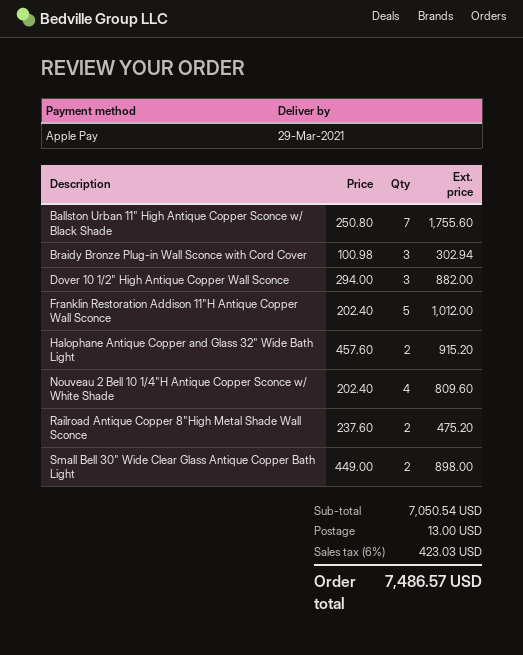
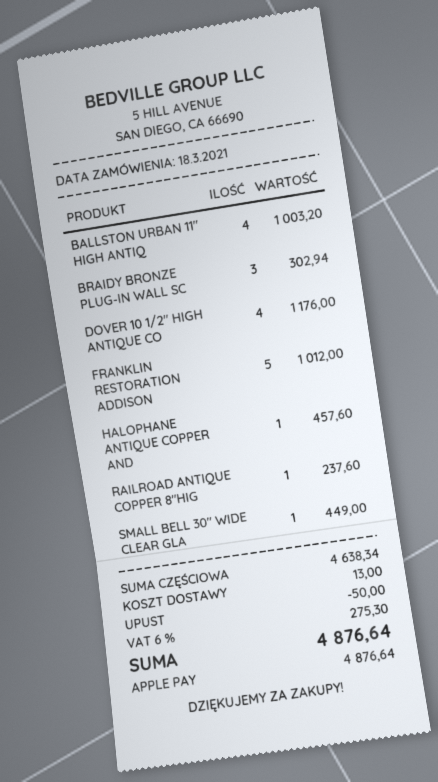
Ballston Urban 11" High Antique Copper Sconce w/ Black Shade: 7 for 1755.60 -> 4 for 1003.20
Dover 10 1/2" High Antique Copper Wall Sconce: 3 for 882.00 -> 4 for 1176.00
Halophane Antique Copper and Glass 32" Wide Bath Light: 2 for 915.20 -> 1 for 457.60
Nouveau 2 Bell 10 1/4"H Antique Copper Sconce w/ White Shade: 4 for 809.60 -> none
Railroad Antique Copper 8"High Metal Shade Wall Sconce: 2 for 475.20 -> 1 for 237.60
Small Bell 30" Wide Clear Glass Antique Copper Bath Light: 2 for 898.00 -> 1 for 449.00
subtotal: 7050.54 -> 4638.34
discount: none -> 50.00
tax: 6% = 423.03 -> 6% = 275.30
total: 7486.57 -> 4876.64

